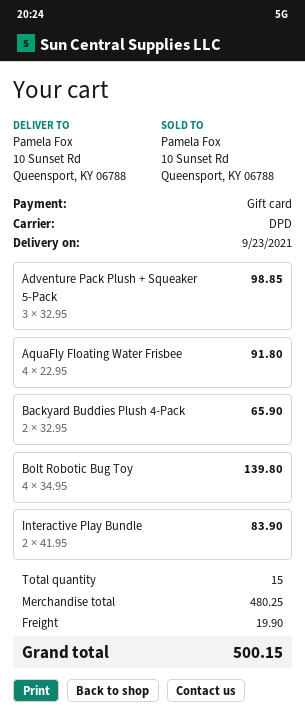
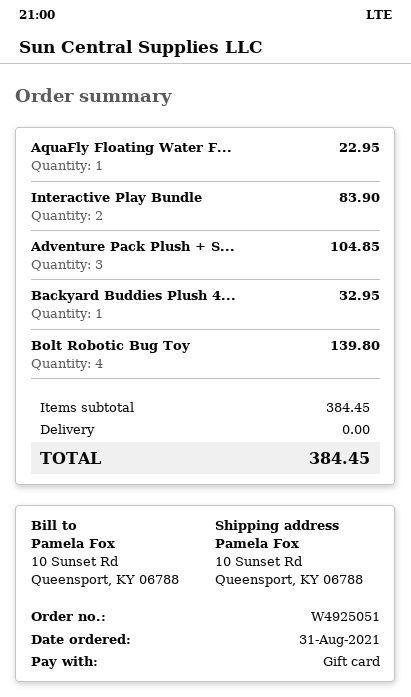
Adventure Pack Plush + Squeaker 5-Pack: 3 for 98.85 -> 3 for 104.85
AquaFly Floating Water Frisbee: 4 for 91.80 -> 1 for 22.95
Backyard Buddies Plush 4-Pack: 2 for 65.90 -> 1 for 32.95
subtotal: 480.25 -> 384.45
shipping: 19.90 -> 0.00
total: 500.15 -> 384.45

